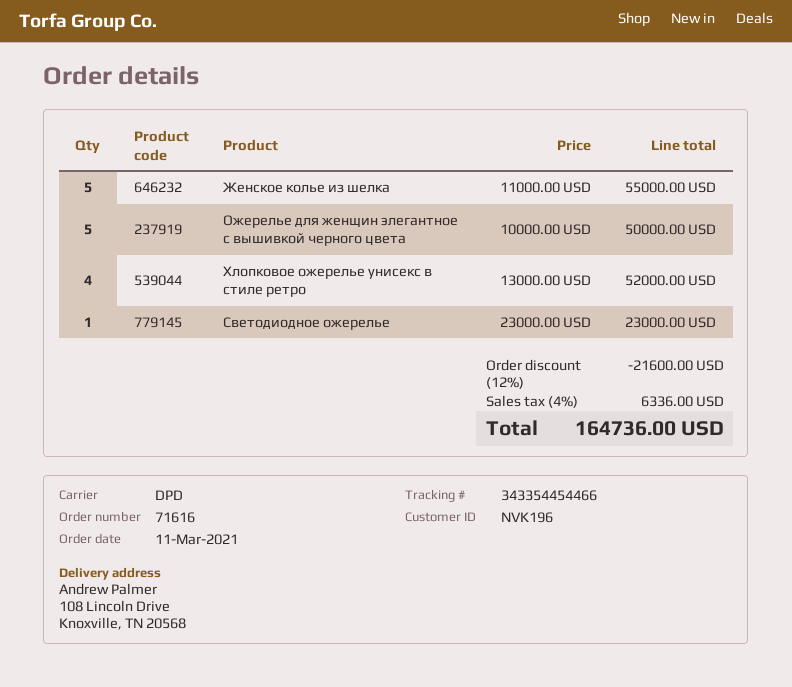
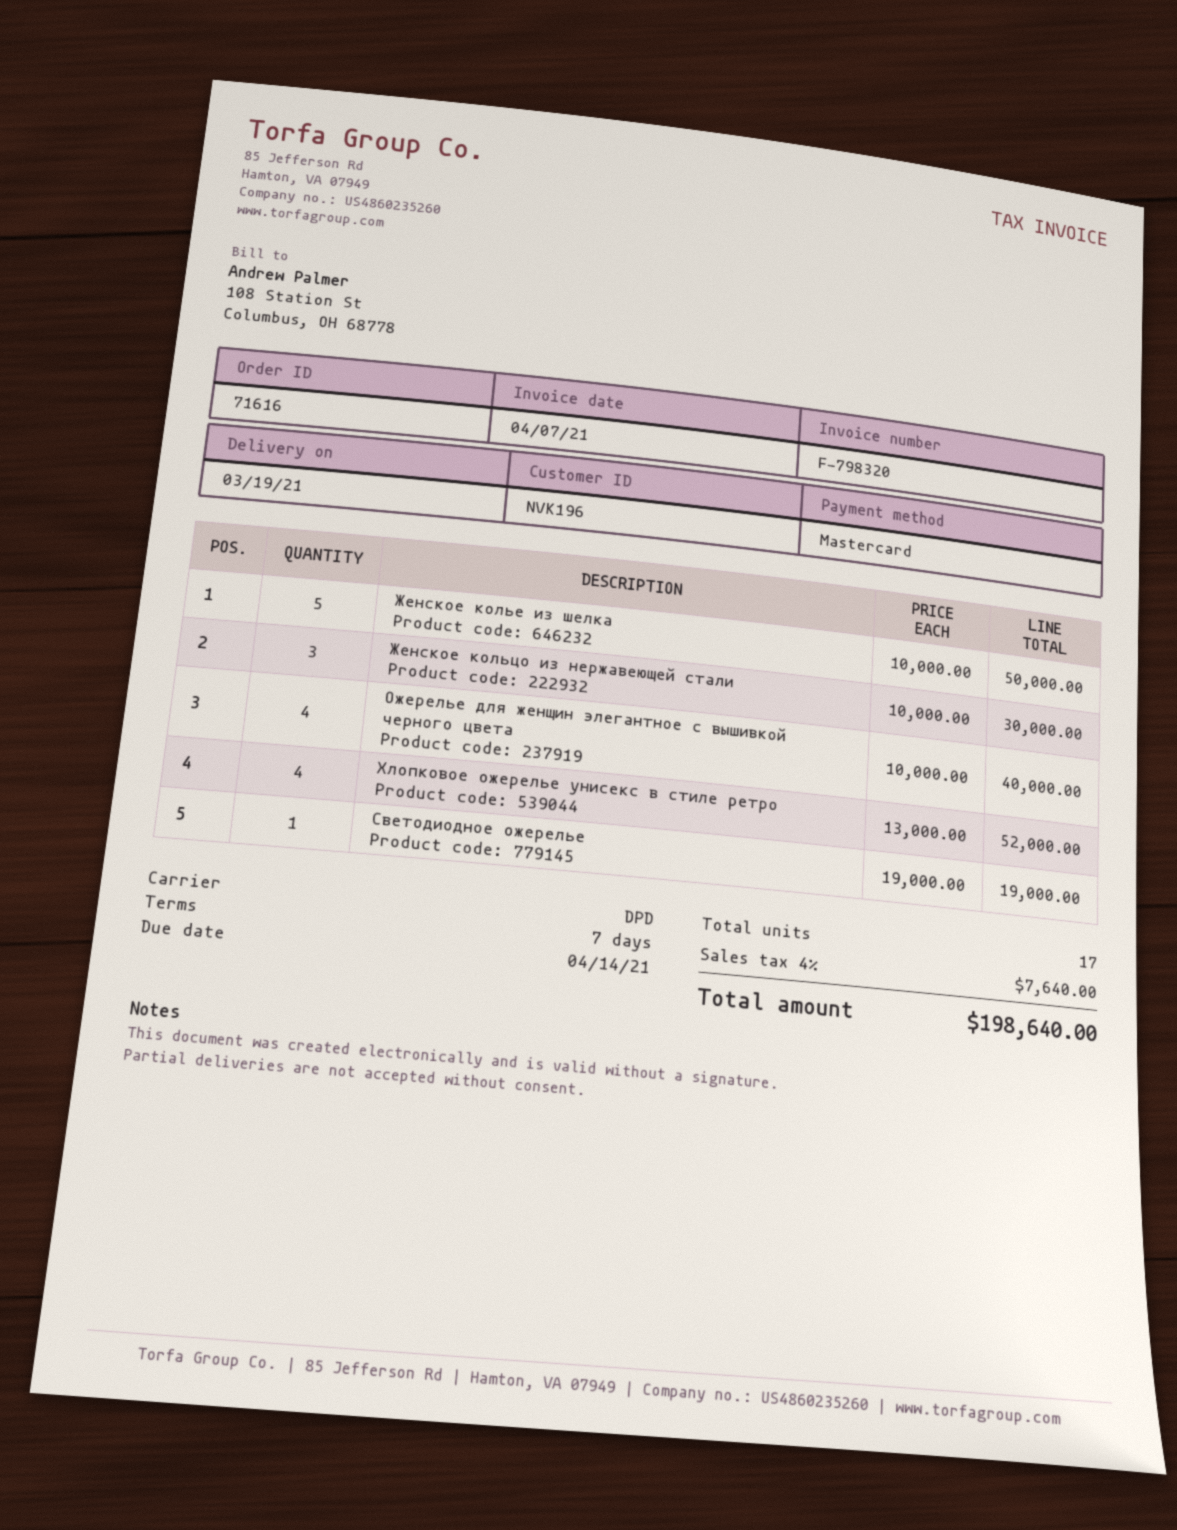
Женское колье из шелка: 5 x 11000.00 = 55000.00 -> 5 x 10000.00 = 50000.00
Ожерелье для женщин элегантное с вышивкой черного цвета: 5 x 10000.00 = 50000.00 -> 4 x 10000.00 = 40000.00
Светодиодное ожерелье: 1 x 23000.00 = 23000.00 -> 1 x 19000.00 = 19000.00
Женское кольцо из нержавеющей стали: none -> 3 x 10000.00 = 30000.00
discount: 12% = 21600.00 -> none
tax: 4% = 6336.00 -> 4% = 7640.00
total: 164736.00 -> 198640.00

